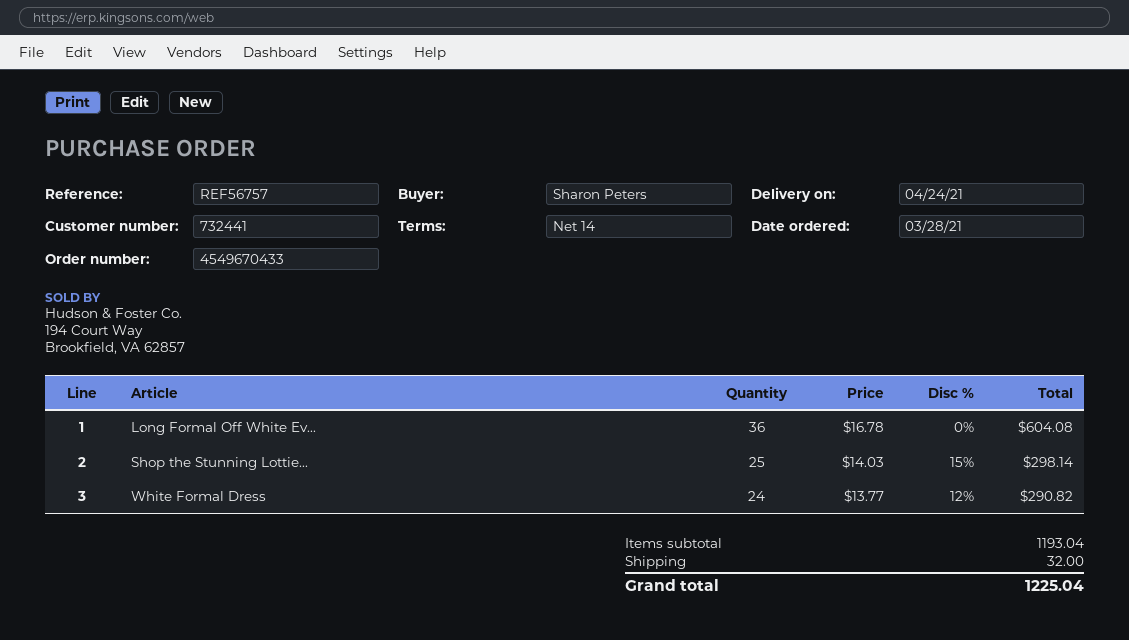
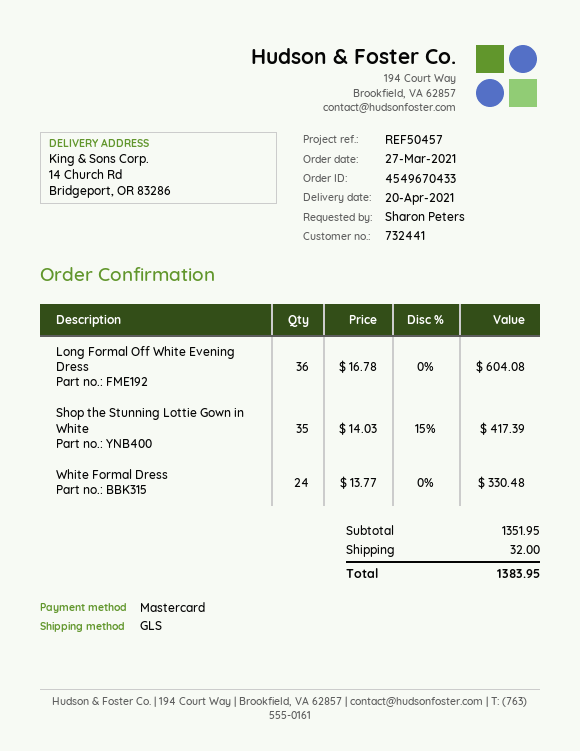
order date: 2021-03-28 -> 2021-03-27
delivery date: 2021-04-24 -> 2021-04-20
reference: REF56757 -> REF50457
Shop the Stunning Lottie...: 25 x 14.03 - 15% = 298.14 -> 35 x 14.03 - 15% = 417.39
White Formal Dress: 24 x 13.77 - 12% = 290.82 -> 24 x 13.77 = 330.48
subtotal: 1193.04 -> 1351.95
total: 1225.04 -> 1383.95

